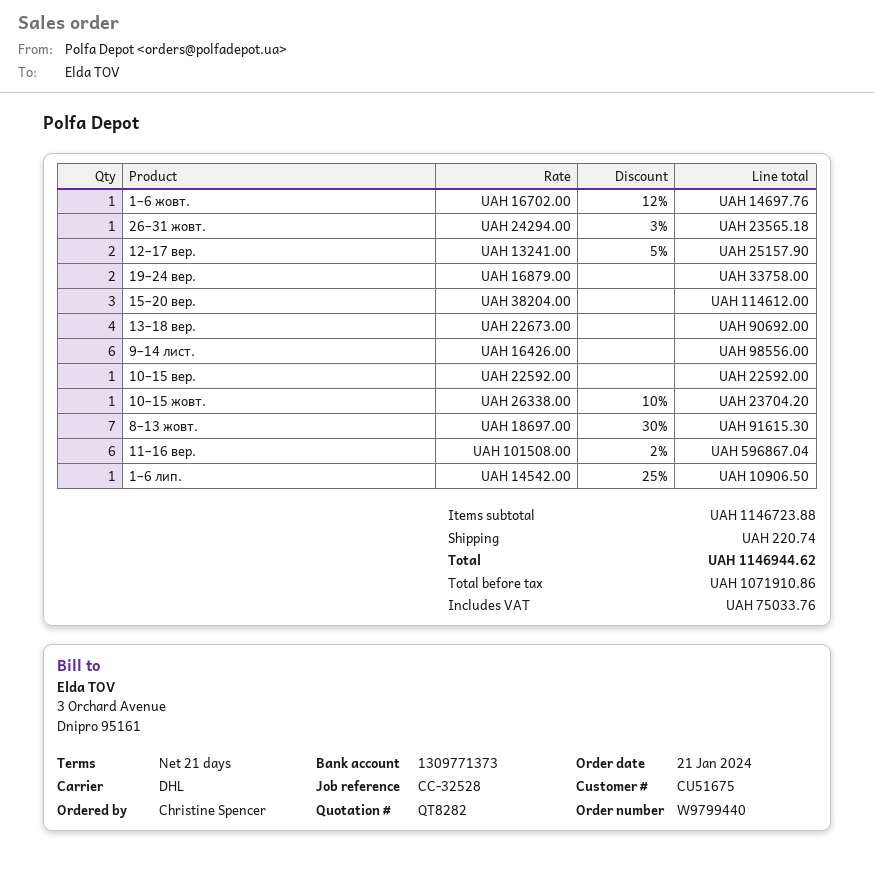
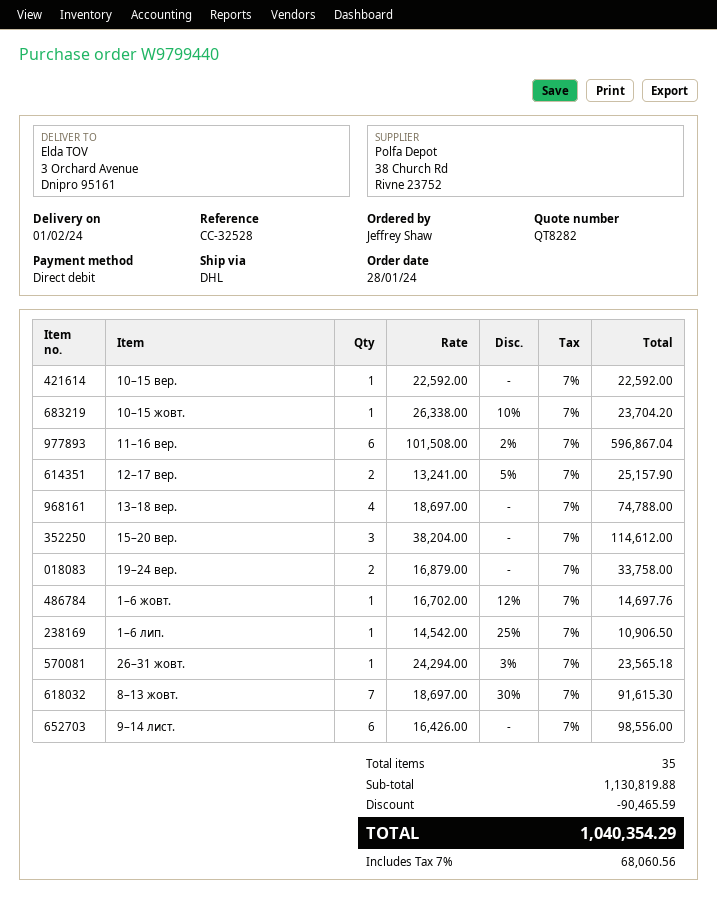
order date: 2024-01-21 -> 2024-01-28
ordered by: Christine Spencer -> Jeffrey Shaw
13–18 вер.: 4 x 22673.00 = 90692.00 -> 4 x 18697.00 = 74788.00
subtotal: 1146723.88 -> 1130819.88
discount: none -> 90465.59
shipping: 220.74 -> none
tax: 75033.76 -> 68060.56
total: 1146944.62 -> 1040354.29

